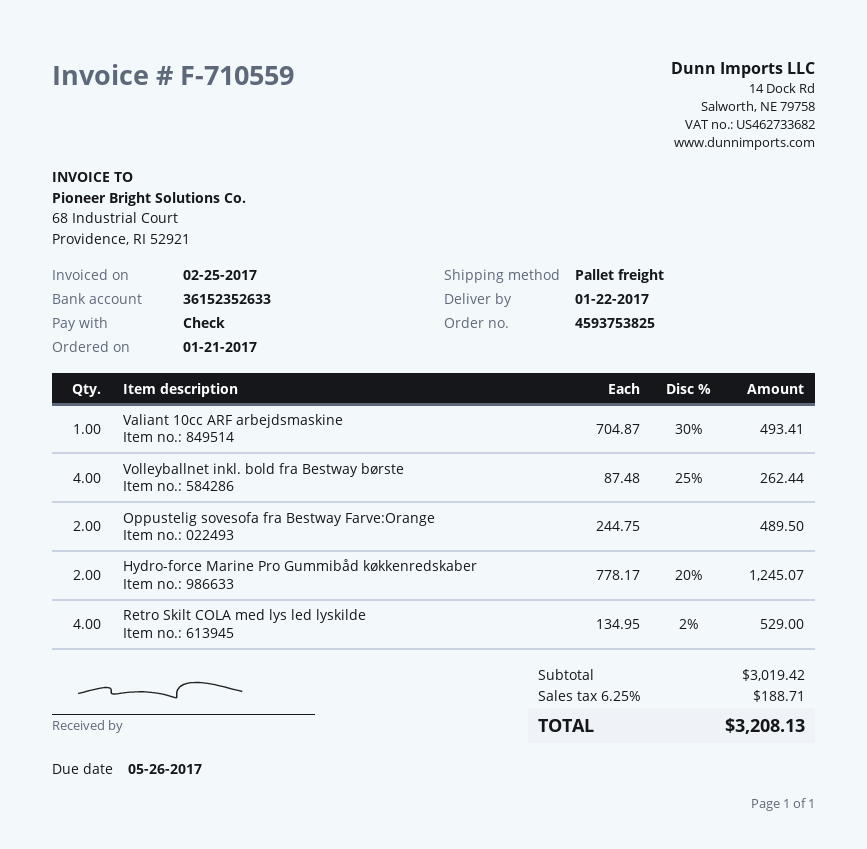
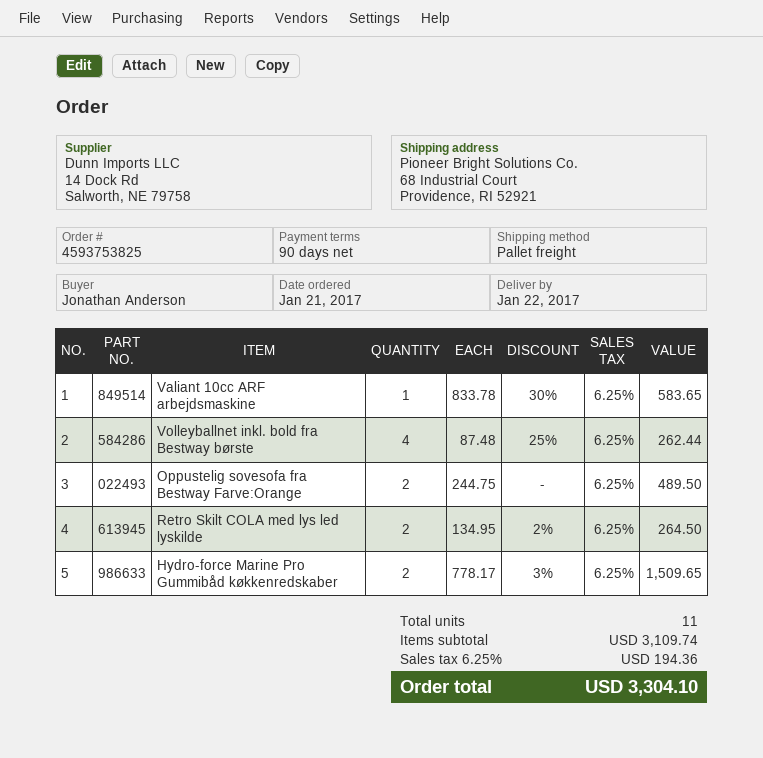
Valiant 10cc ARF arbejdsmaskine: 1 x 704.87 - 30% = 493.41 -> 1 x 833.78 - 30% = 583.65
Hydro-force Marine Pro Gummibåd køkkenredskaber: 2 x 778.17 - 20% = 1245.07 -> 2 x 778.17 - 3% = 1509.65
Retro Skilt COLA med lys led lyskilde: 4 x 134.95 - 2% = 529.00 -> 2 x 134.95 - 2% = 264.50
subtotal: 3019.42 -> 3109.74
tax: 6.25% = 188.71 -> 6.25% = 194.36
total: 3208.13 -> 3304.10

